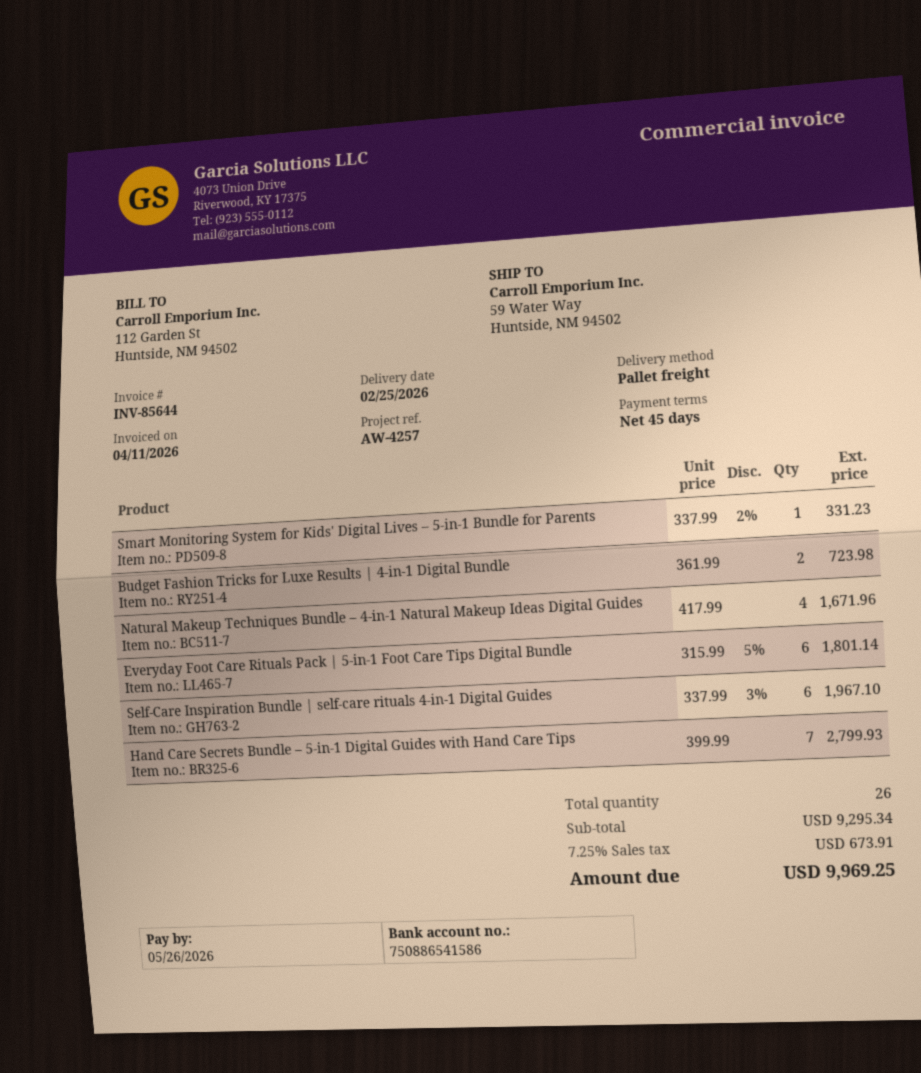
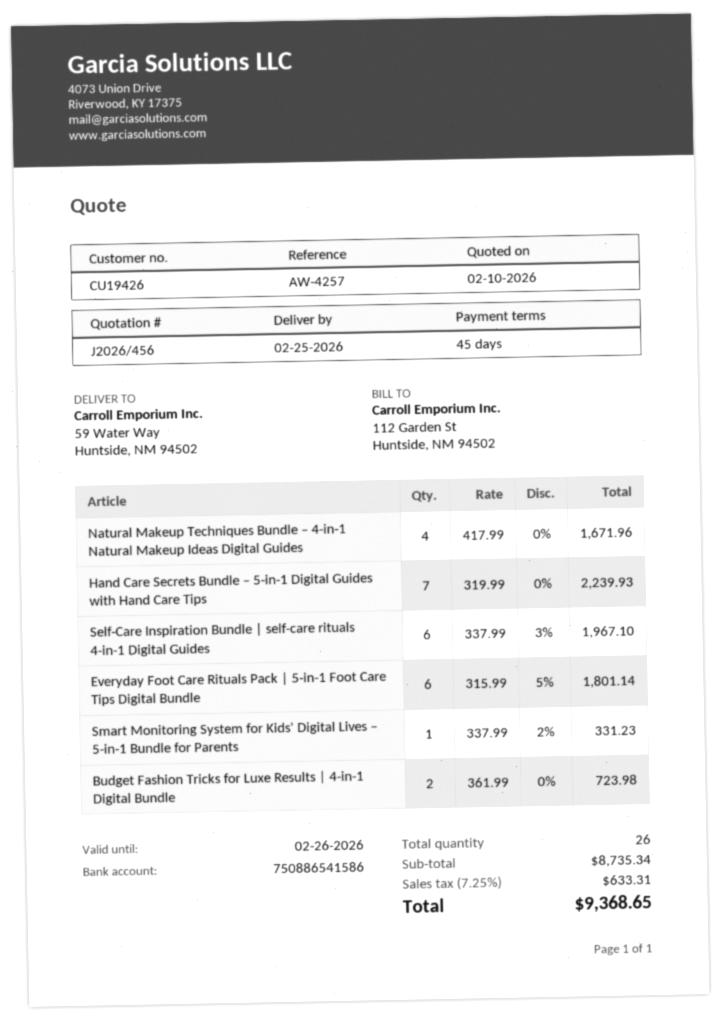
Hand Care Secrets Bundle – 5-in-1 Digital Guides with Hand Care Tips: 7 x 399.99 = 2799.93 -> 7 x 319.99 = 2239.93
subtotal: 9295.34 -> 8735.34
tax: 7.25% = 673.91 -> 7.25% = 633.31
total: 9969.25 -> 9368.65

